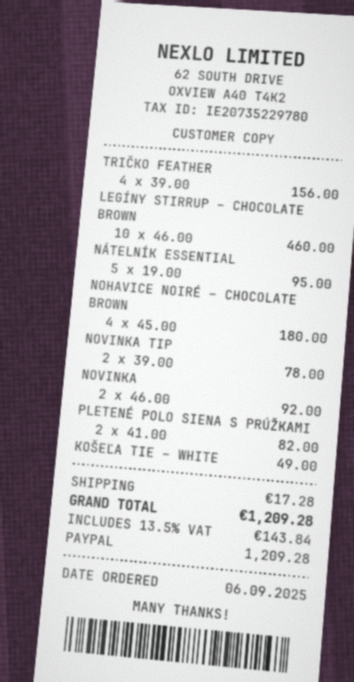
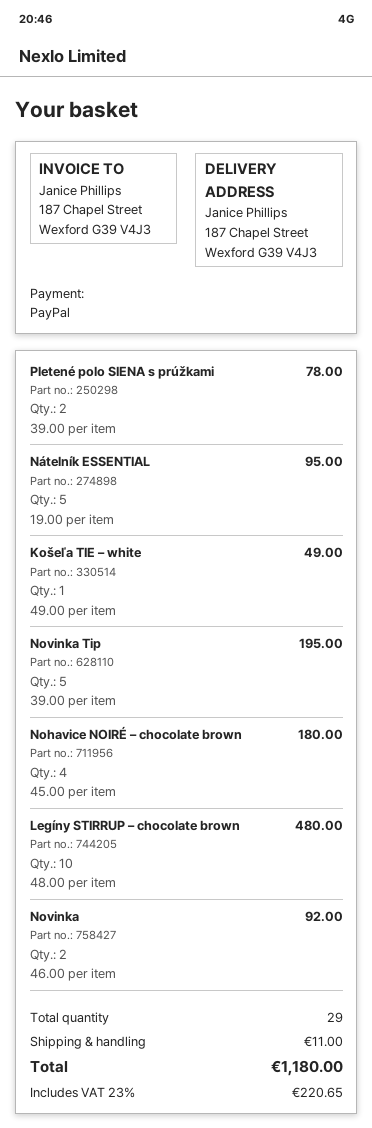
TRIČKO FEATHER: 4 x 39.00 = 156.00 -> none
LEGÍNY STIRRUP – CHOCOLATE BROWN: 10 x 46.00 = 460.00 -> 10 x 48.00 = 480.00
NOVINKA TIP: 2 x 39.00 = 78.00 -> 5 x 39.00 = 195.00
PLETENÉ POLO SIENA S PRÚŽKAMI: 2 x 41.00 = 82.00 -> 2 x 39.00 = 78.00
shipping: 17.28 -> 11.00
tax: 13.5% = 143.84 -> 23% = 220.65
total: 1209.28 -> 1180.00

